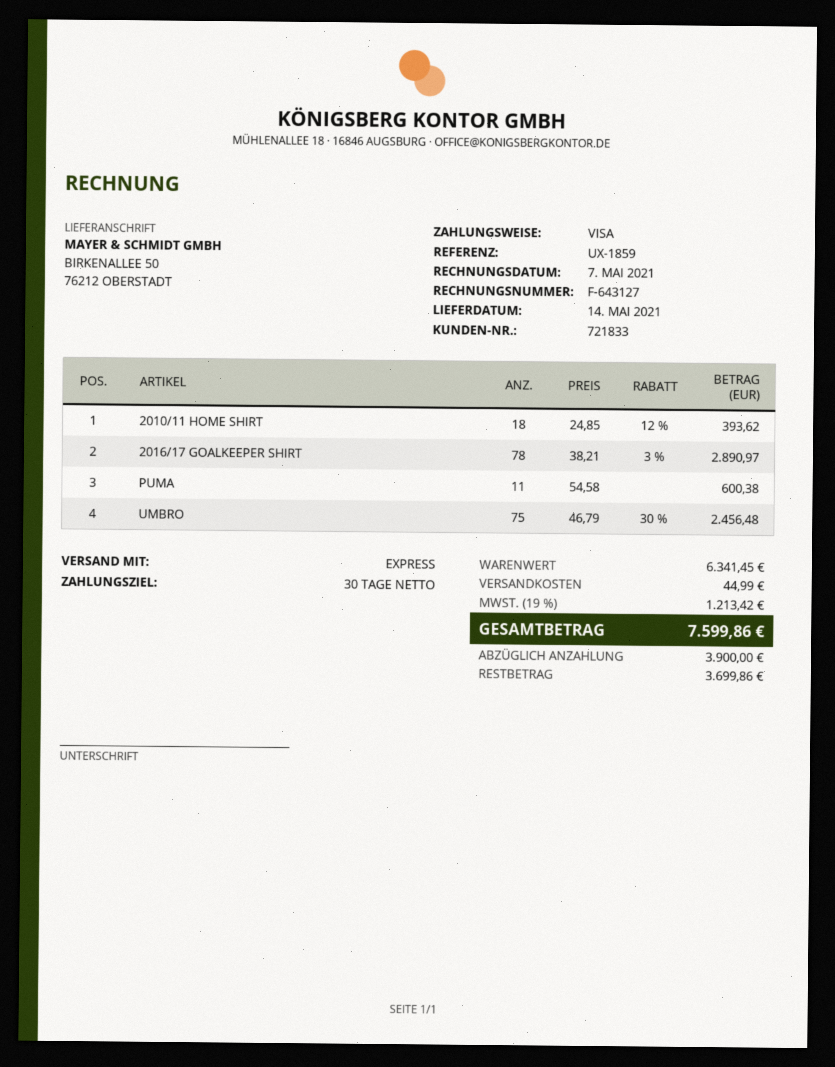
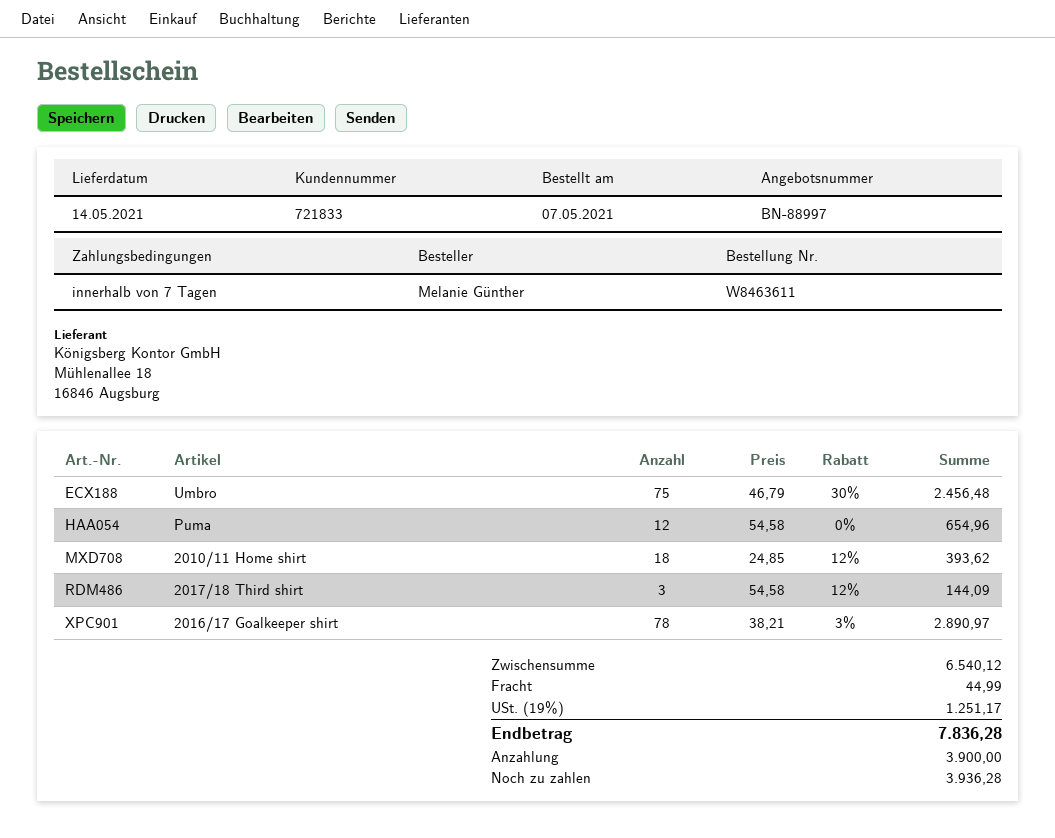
payment terms: 30 days -> 7 days
PUMA: 11 x 54.58 = 600.38 -> 12 x 54.58 = 654.96
2017/18 Third shirt: none -> 3 x 54.58 - 12% = 144.09
subtotal: 6341.45 -> 6540.12
tax: 19% = 1213.42 -> 19% = 1251.17
total: 7599.86 -> 7836.28
balance: 3699.86 -> 3936.28

